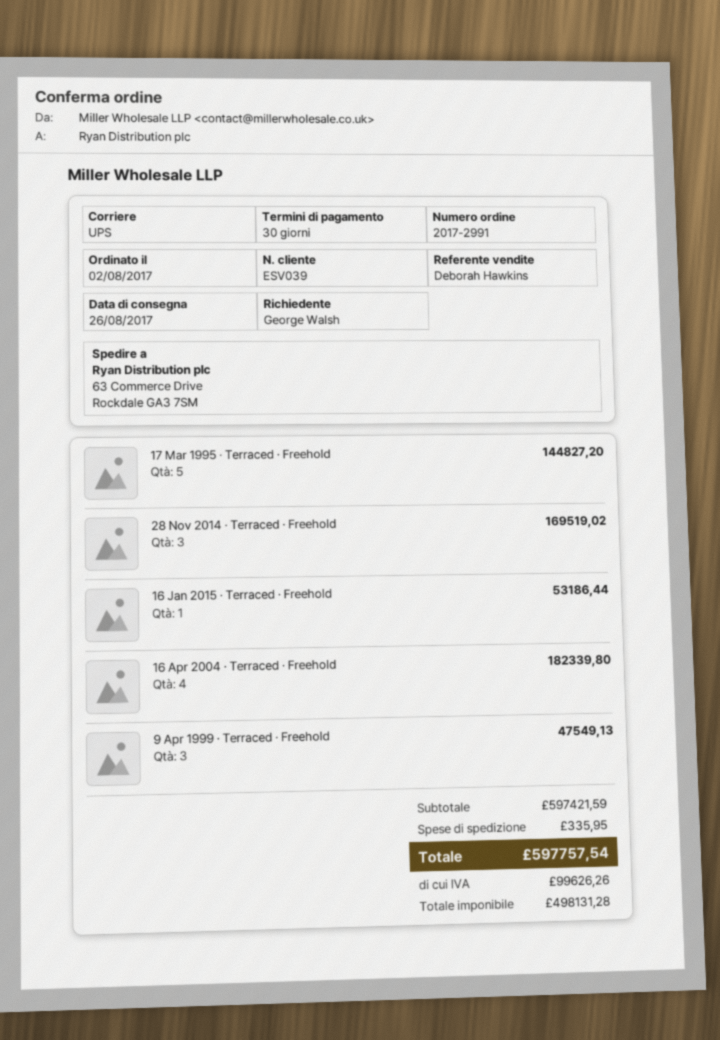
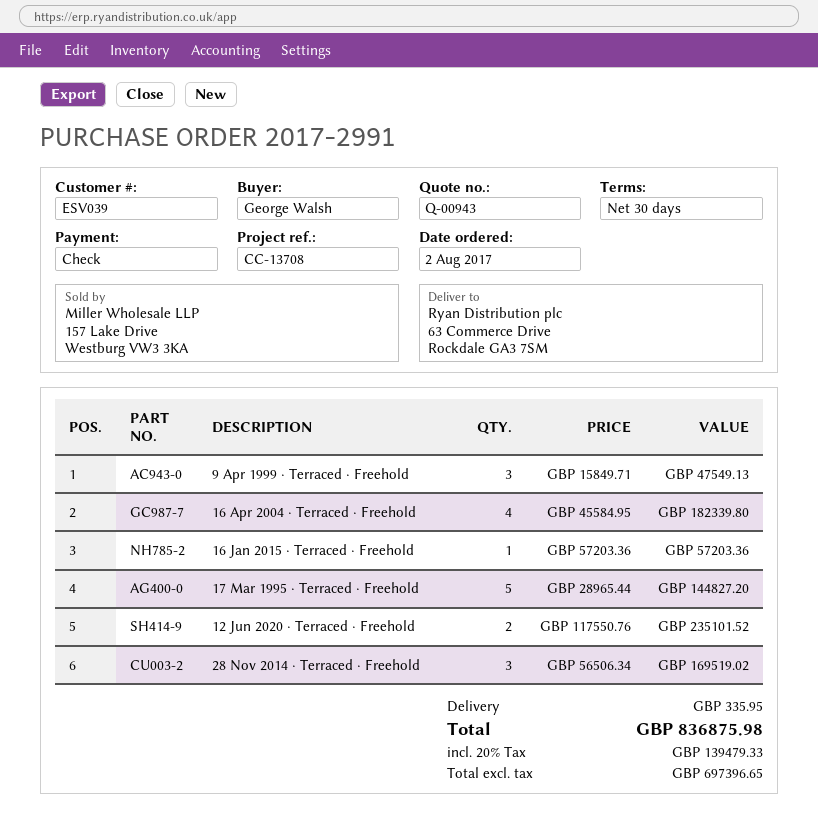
16 Jan 2015 · Terraced · Freehold: 1 for 53186.44 -> 1 for 57203.36
12 Jun 2020 · Terraced · Freehold: none -> 2 for 235101.52
net: 498131.28 -> 697396.65
tax: 99626.26 -> 139479.33
total: 597757.54 -> 836875.98

